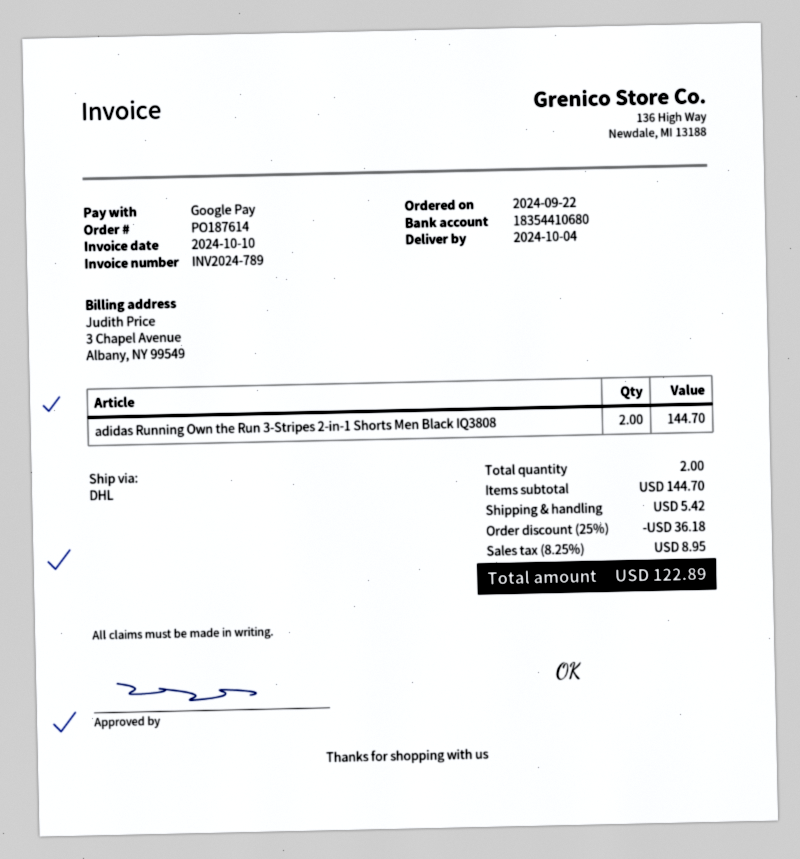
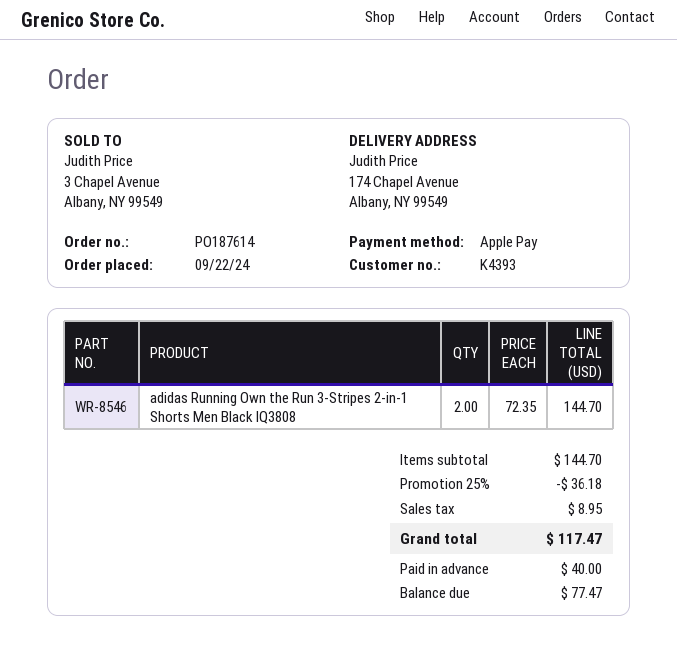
payment method: Google Pay -> Apple Pay
shipping: 5.42 -> none
total: 122.89 -> 117.47

